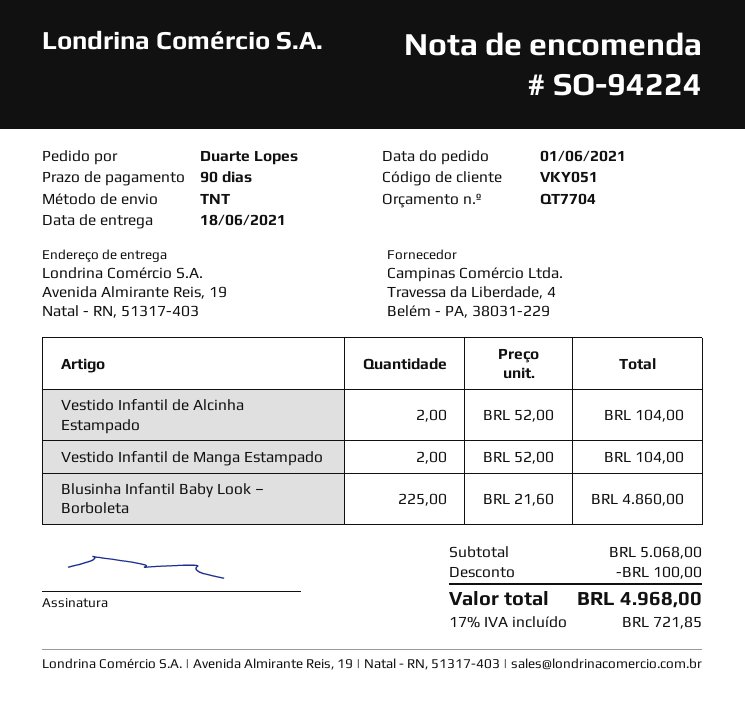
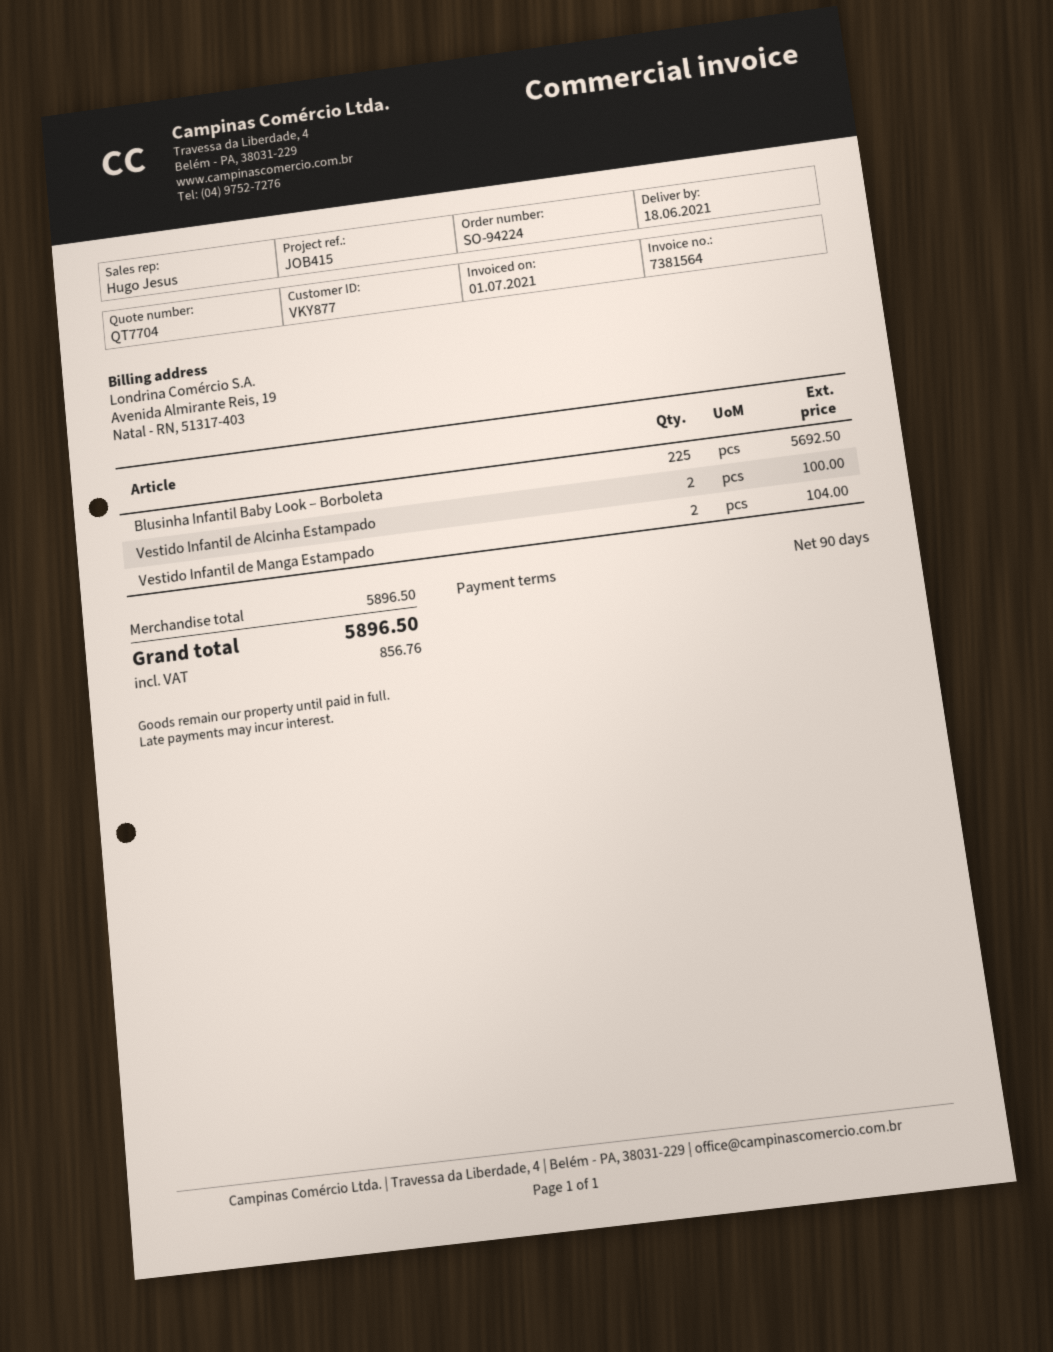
customer number: VKY051 -> VKY877
Vestido Infantil de Alcinha Estampado: 2 for 104.00 -> 2 for 100.00
Blusinha Infantil Baby Look – Borboleta: 225 for 4860.00 -> 225 for 5692.50
subtotal: 5068.00 -> 5896.50
discount: 100.00 -> none
tax: 721.85 -> 856.76
total: 4968.00 -> 5896.50

